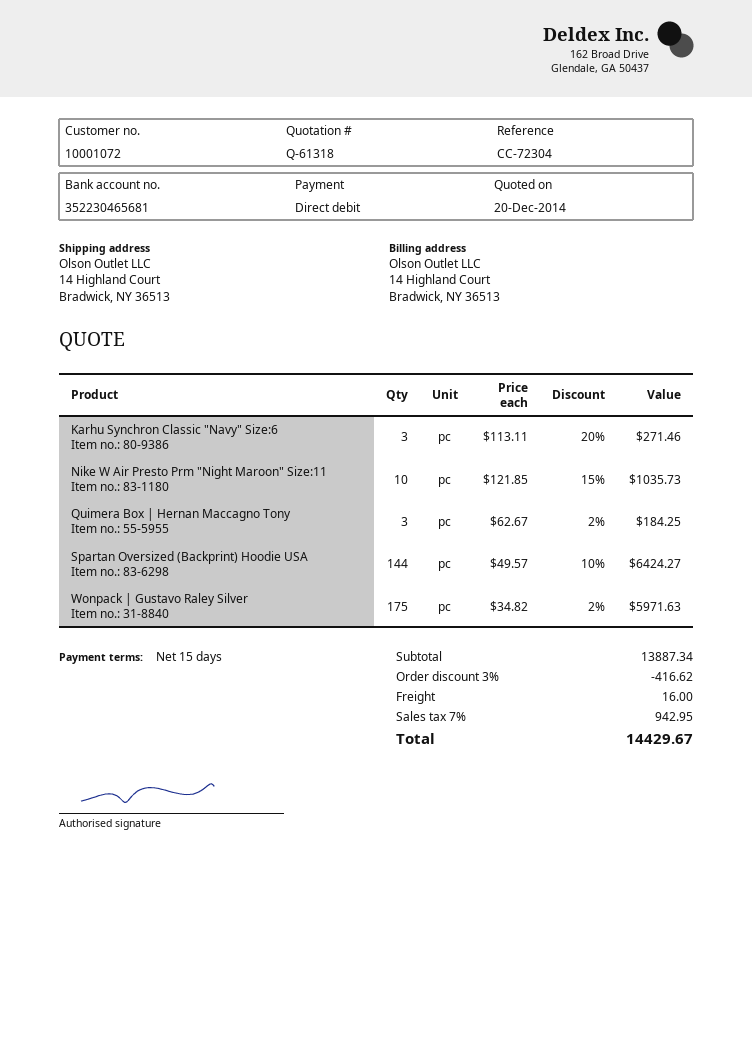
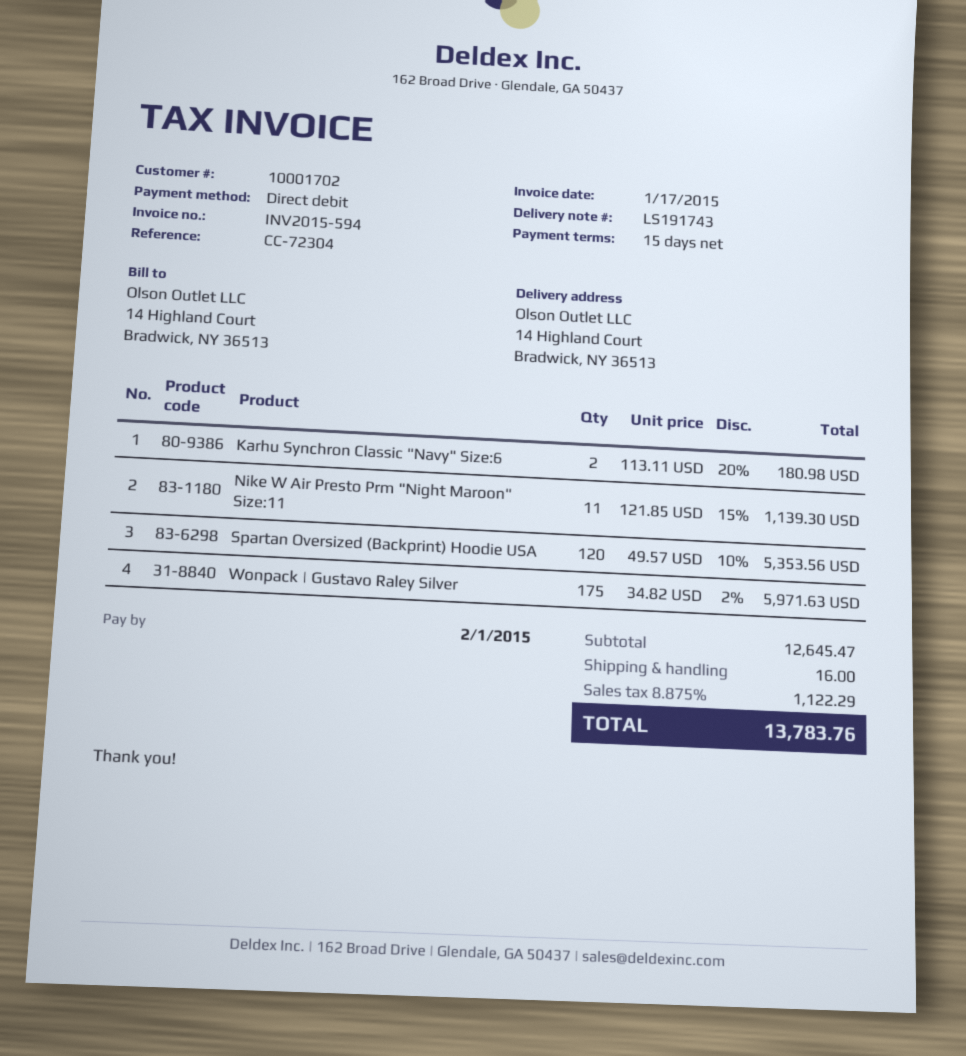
customer number: 10001072 -> 10001702
Karhu Synchron Classic "Navy" Size:6: 3 x 113.11 - 20% = 271.46 -> 2 x 113.11 - 20% = 180.98
Nike W Air Presto Prm "Night Maroon" Size:11: 10 x 121.85 - 15% = 1035.73 -> 11 x 121.85 - 15% = 1139.30
Quimera Box | Hernan Maccagno Tony: 3 x 62.67 - 2% = 184.25 -> none
Spartan Oversized (Backprint) Hoodie USA: 144 x 49.57 - 10% = 6424.27 -> 120 x 49.57 - 10% = 5353.56
subtotal: 13887.34 -> 12645.47
discount: 3% = 416.62 -> none
tax: 7% = 942.95 -> 8.875% = 1122.29
total: 14429.67 -> 13783.76

